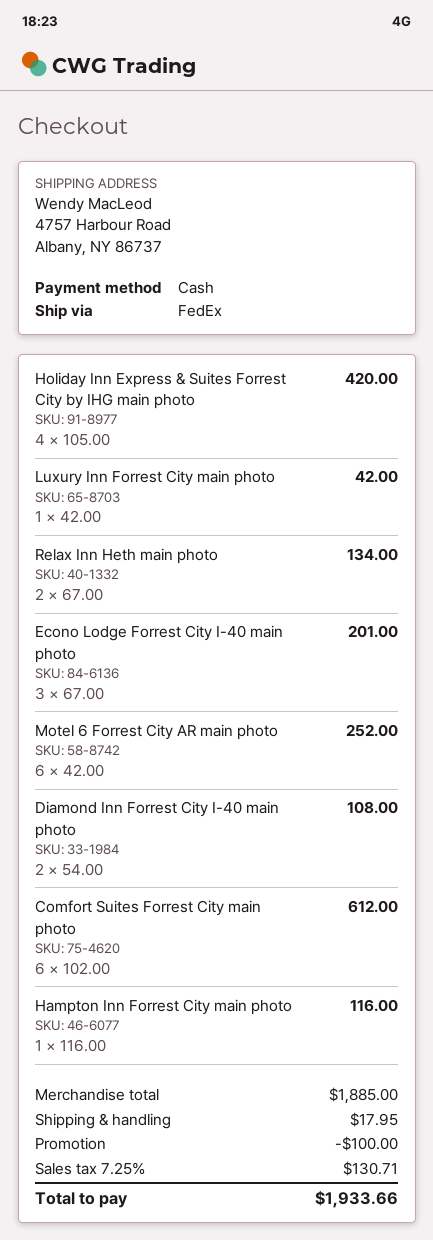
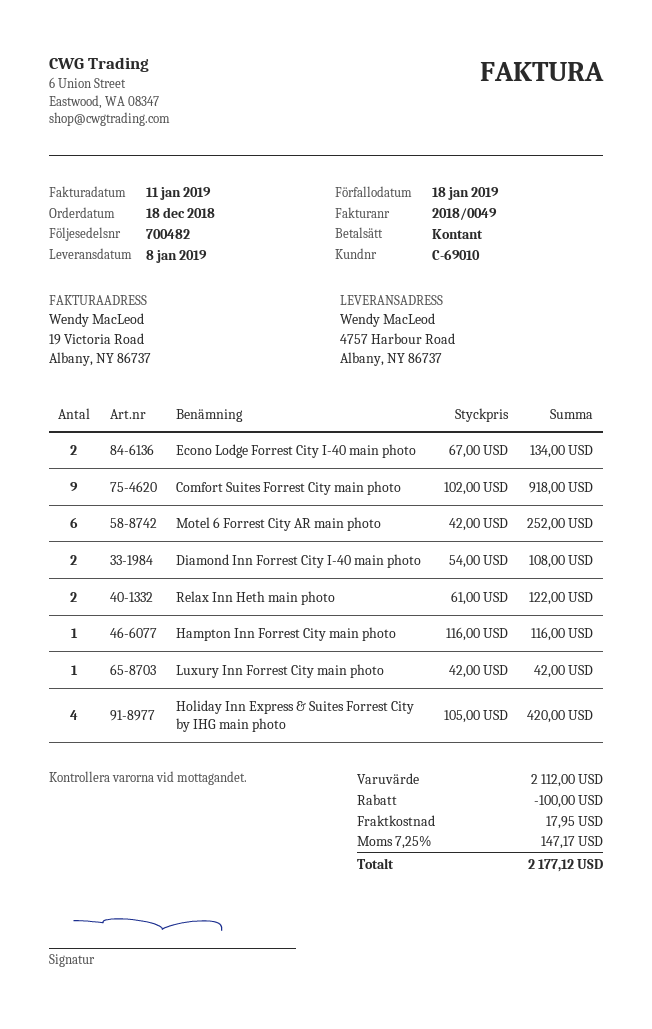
Relax Inn Heth main photo: 2 x 67.00 = 134.00 -> 2 x 61.00 = 122.00
Econo Lodge Forrest City I-40 main photo: 3 x 67.00 = 201.00 -> 2 x 67.00 = 134.00
Comfort Suites Forrest City main photo: 6 x 102.00 = 612.00 -> 9 x 102.00 = 918.00
subtotal: 1885.00 -> 2112.00
tax: 7.25% = 130.71 -> 7.25% = 147.17
total: 1933.66 -> 2177.12

